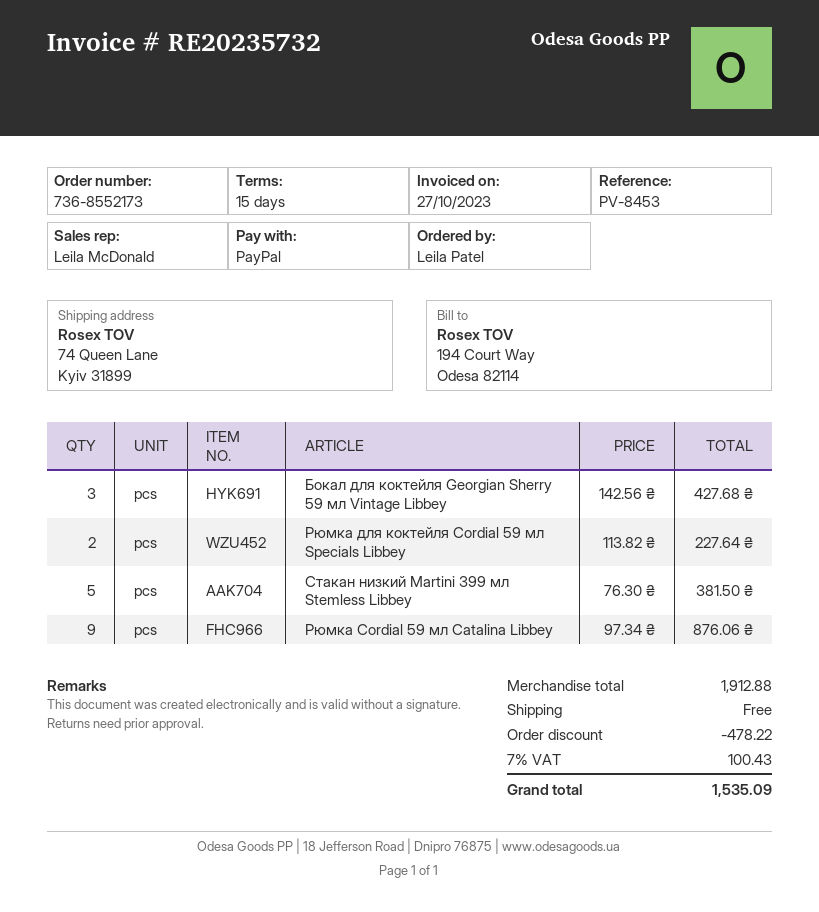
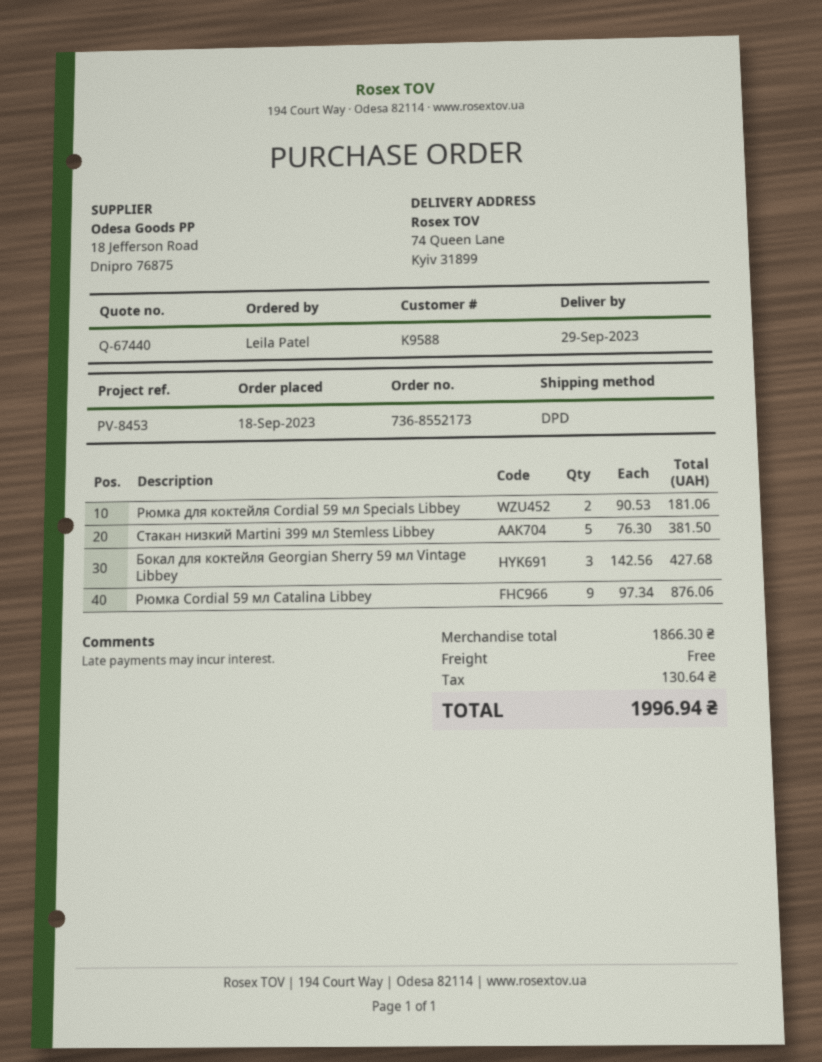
Рюмка для коктейля Cordial 59 мл Specials Libbey: 2 x 113.82 = 227.64 -> 2 x 90.53 = 181.06
subtotal: 1912.88 -> 1866.30
discount: 478.22 -> none
tax: 100.43 -> 130.64
total: 1535.09 -> 1996.94

